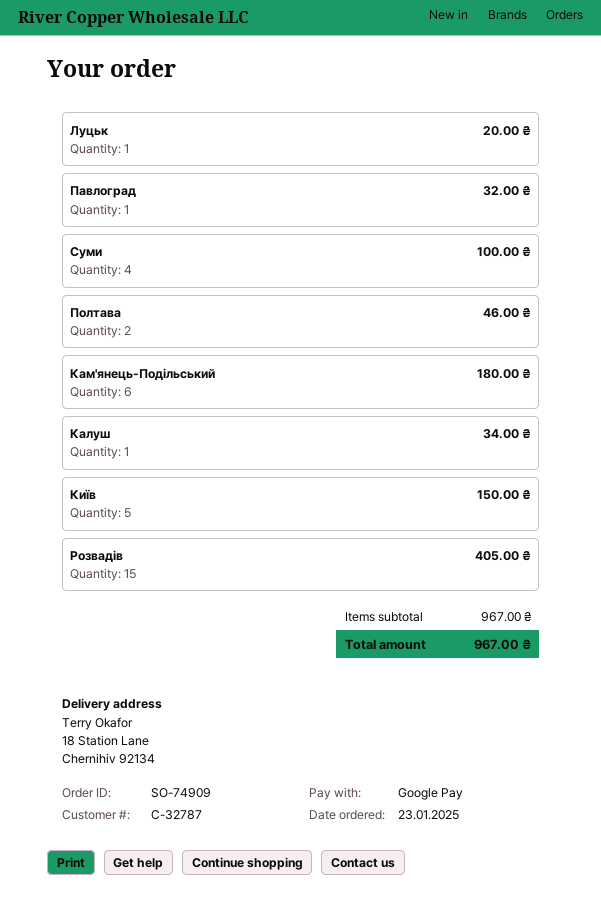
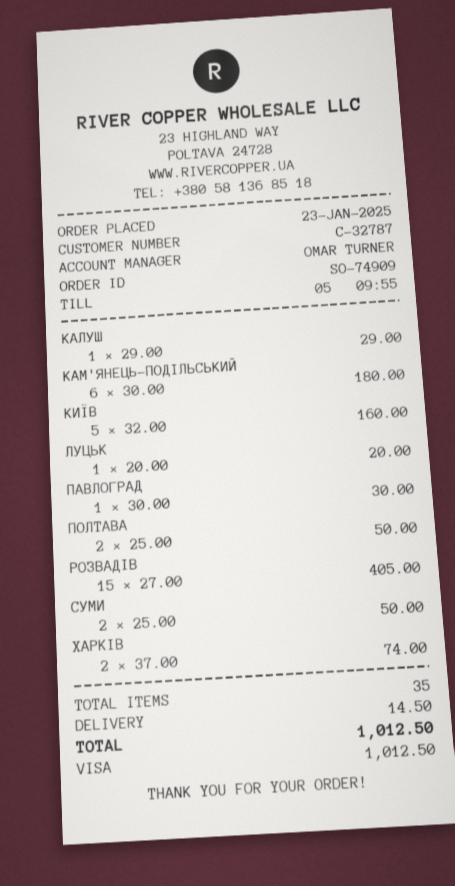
payment method: Google Pay -> Visa
Павлоград: 1 for 32.00 -> 1 for 30.00
Суми: 4 for 100.00 -> 2 for 50.00
Полтава: 2 for 46.00 -> 2 for 50.00
Калуш: 1 for 34.00 -> 1 for 29.00
Київ: 5 for 150.00 -> 5 for 160.00
ХАРКІВ: none -> 2 for 74.00
shipping: none -> 14.50
total: 967.00 -> 1012.50

